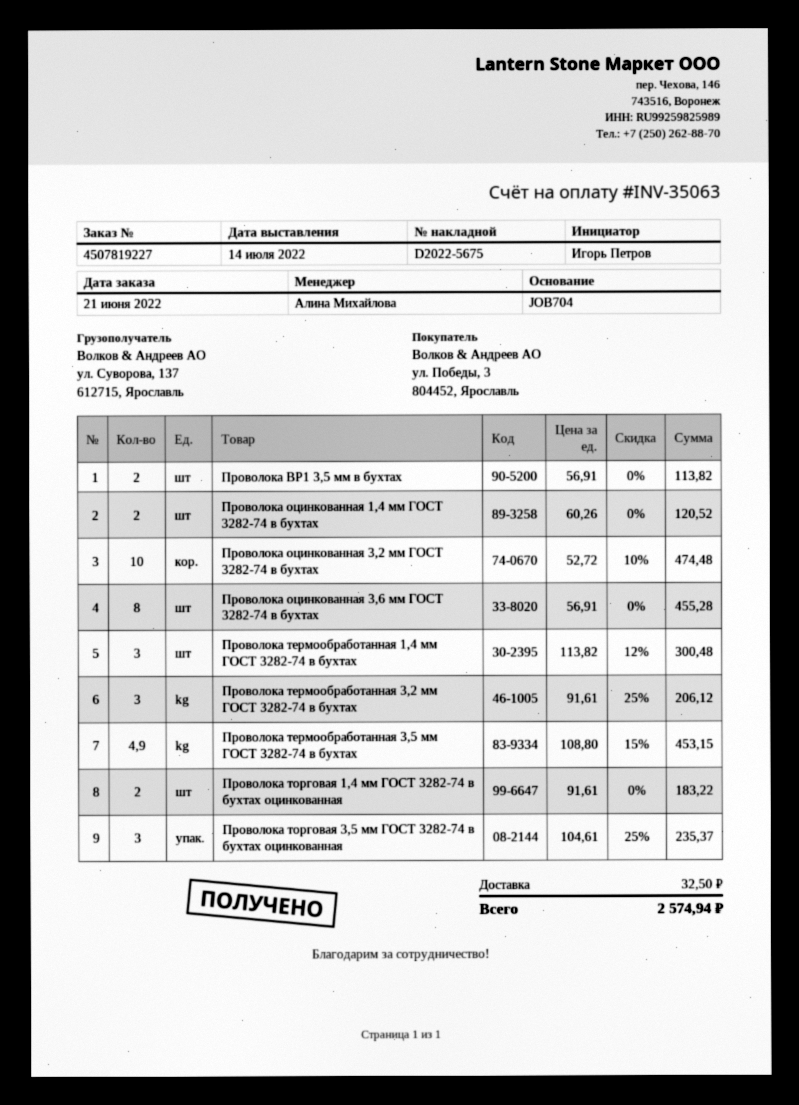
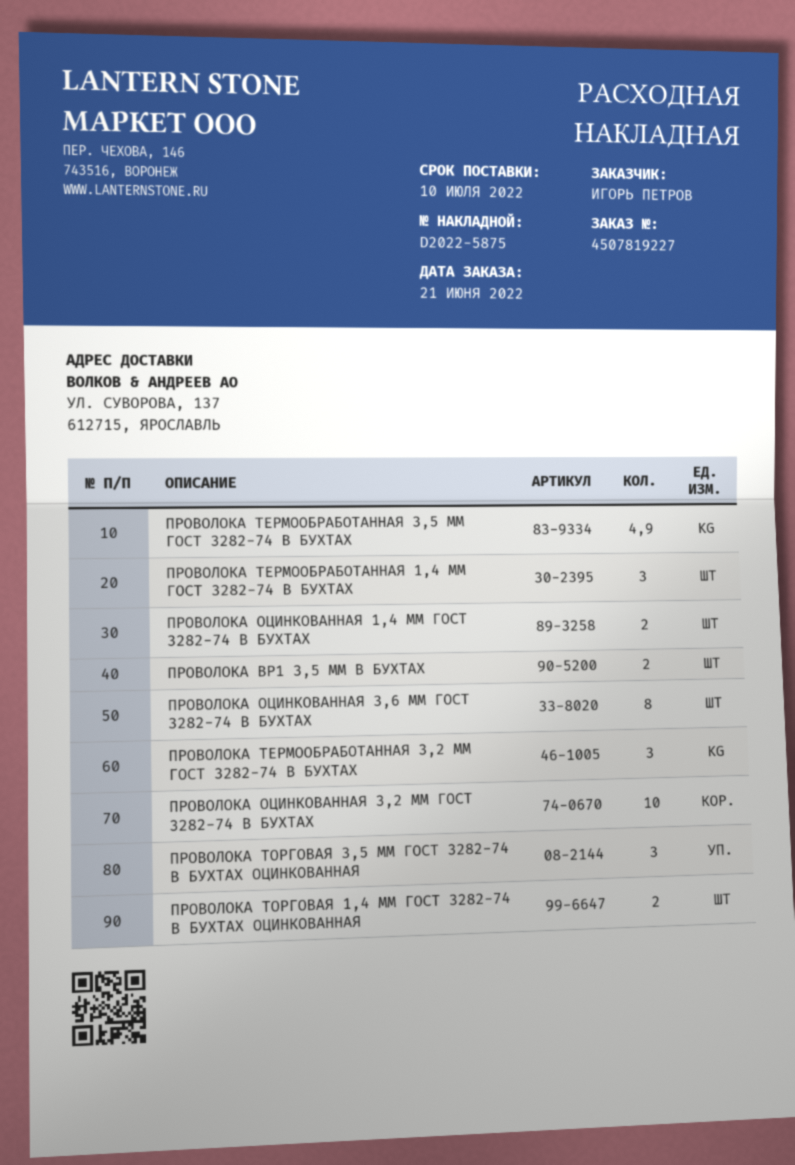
delivery note number: D2022-5675 -> D2022-5875

